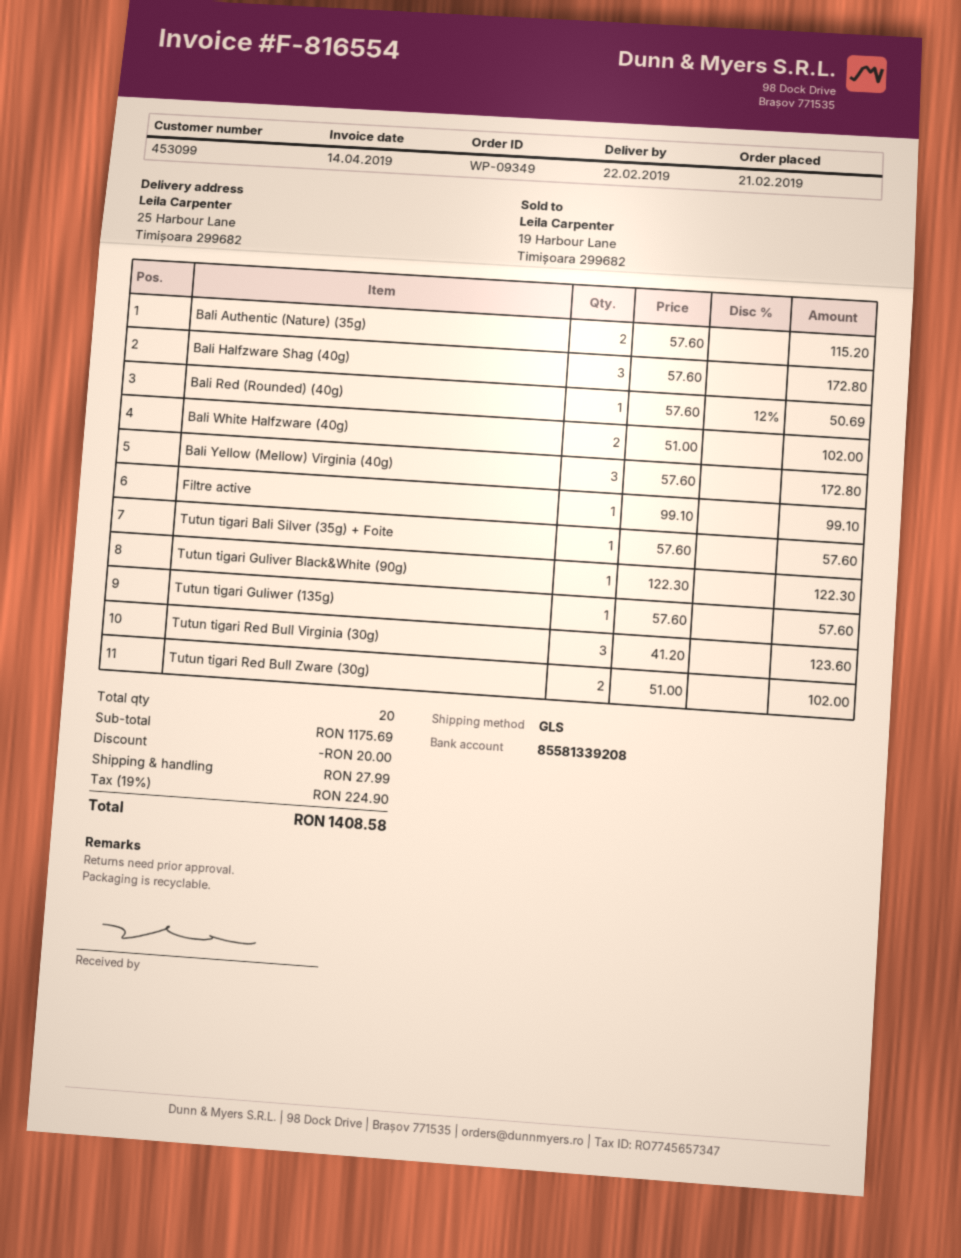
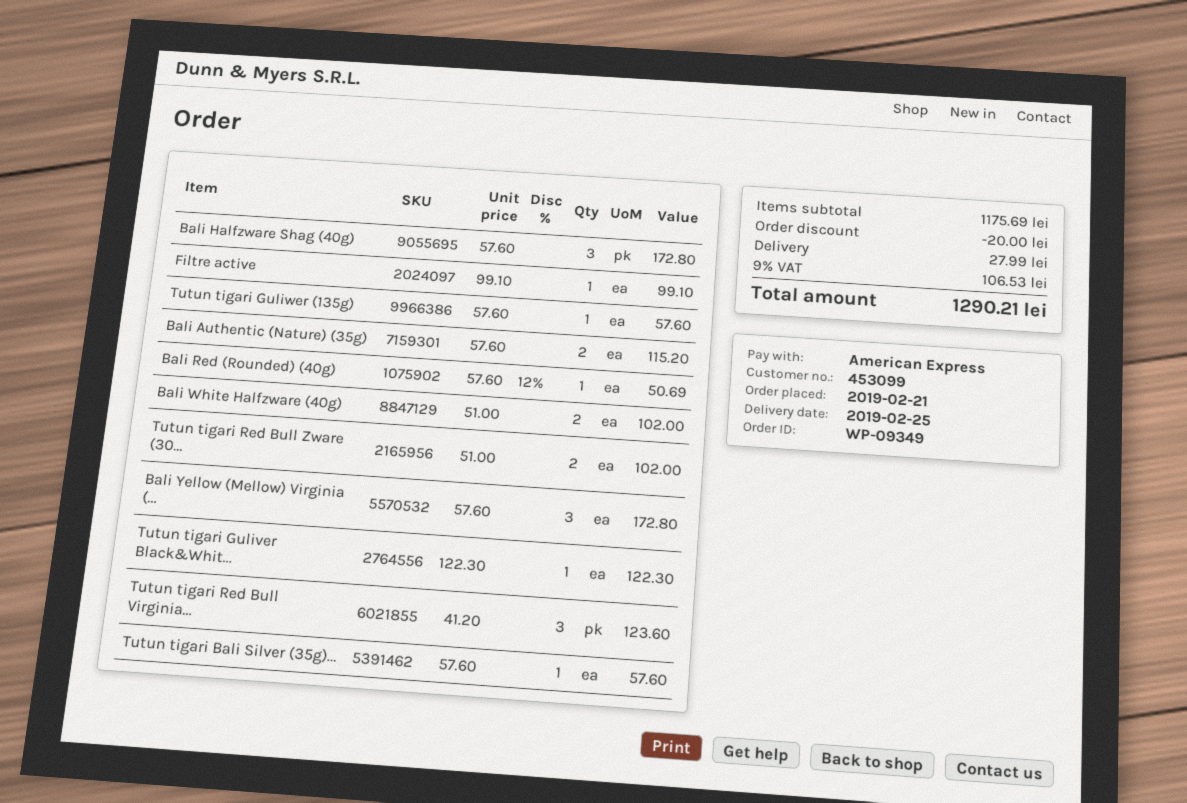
delivery date: 2019-02-22 -> 2019-02-25
tax: 19% = 224.90 -> 9% = 106.53
total: 1408.58 -> 1290.21

